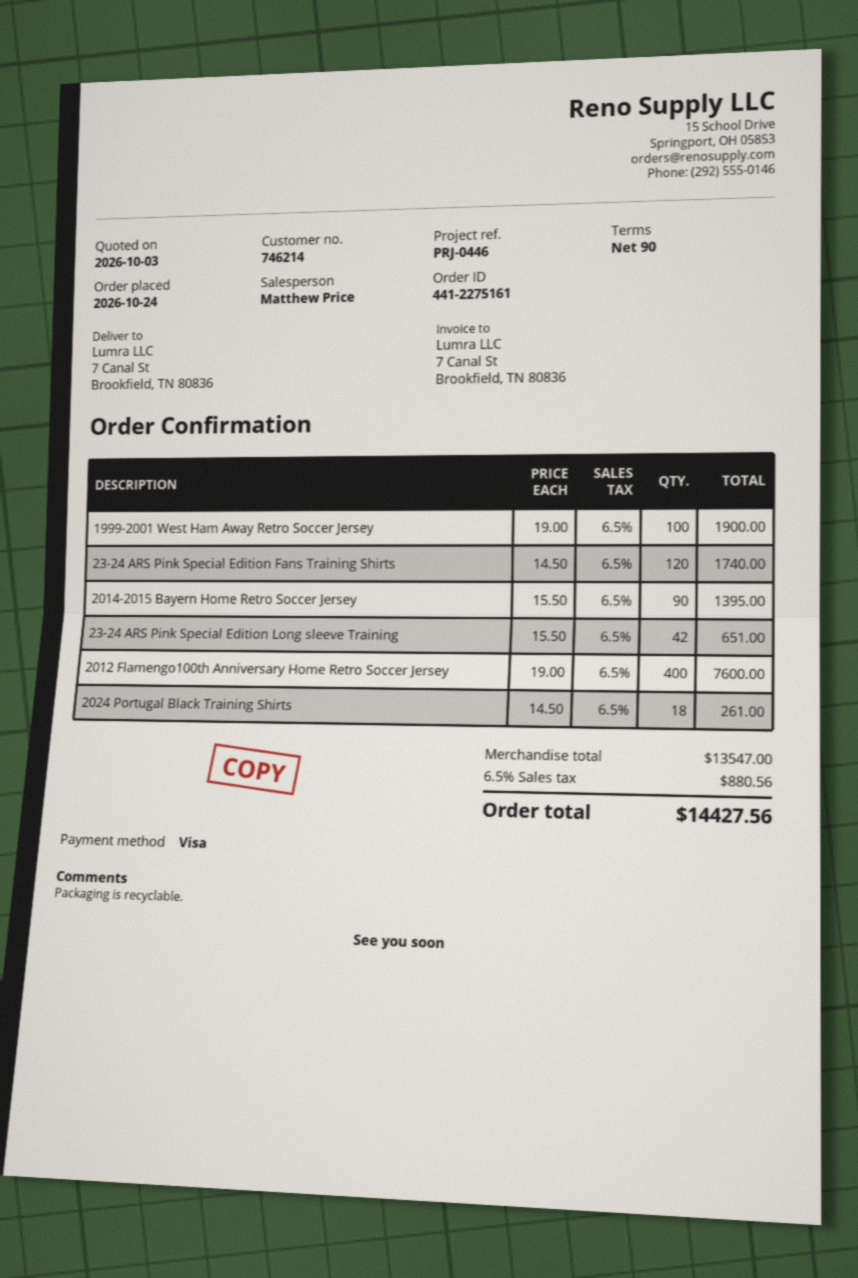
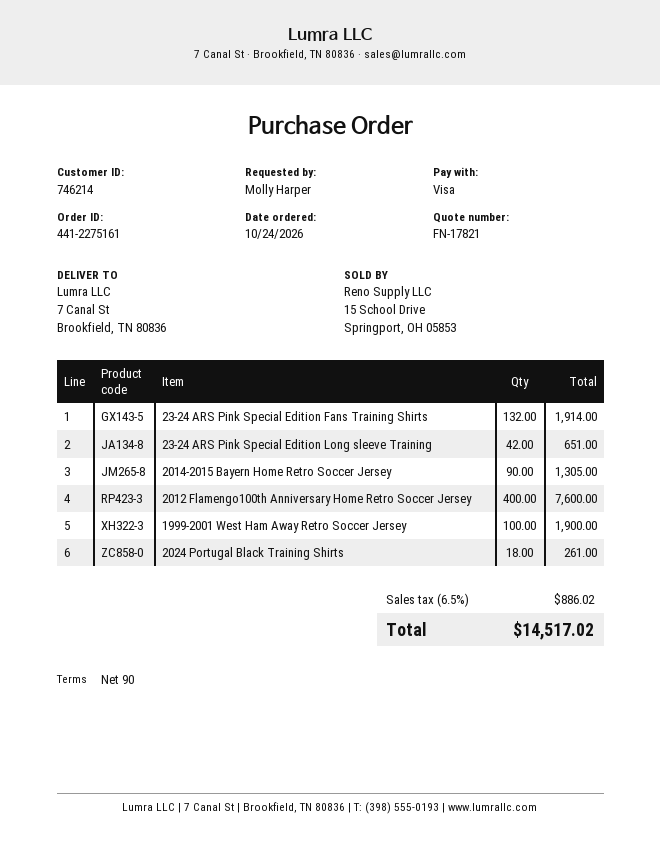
23-24 ARS Pink Special Edition Fans Training Shirts: 120 for 1740.00 -> 132 for 1914.00
2014-2015 Bayern Home Retro Soccer Jersey: 90 for 1395.00 -> 90 for 1305.00
tax: 6.5% = 880.56 -> 6.5% = 886.02
total: 14427.56 -> 14517.02

